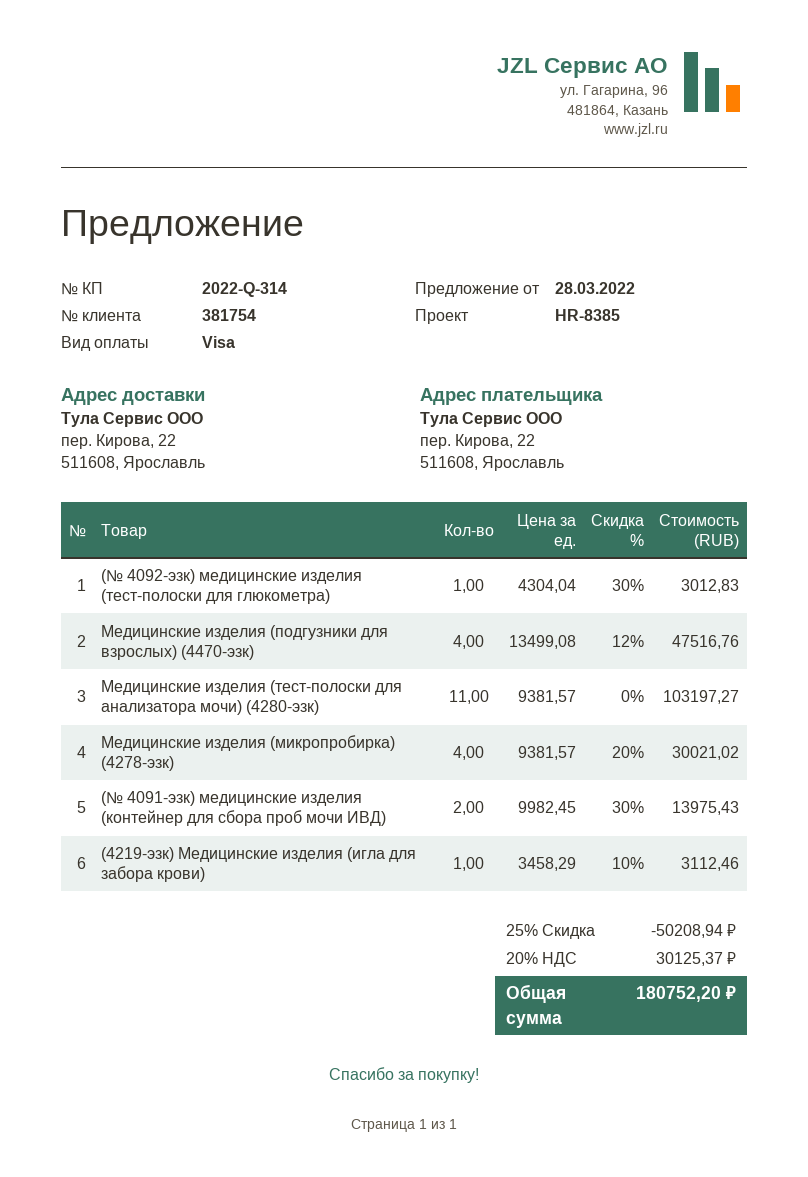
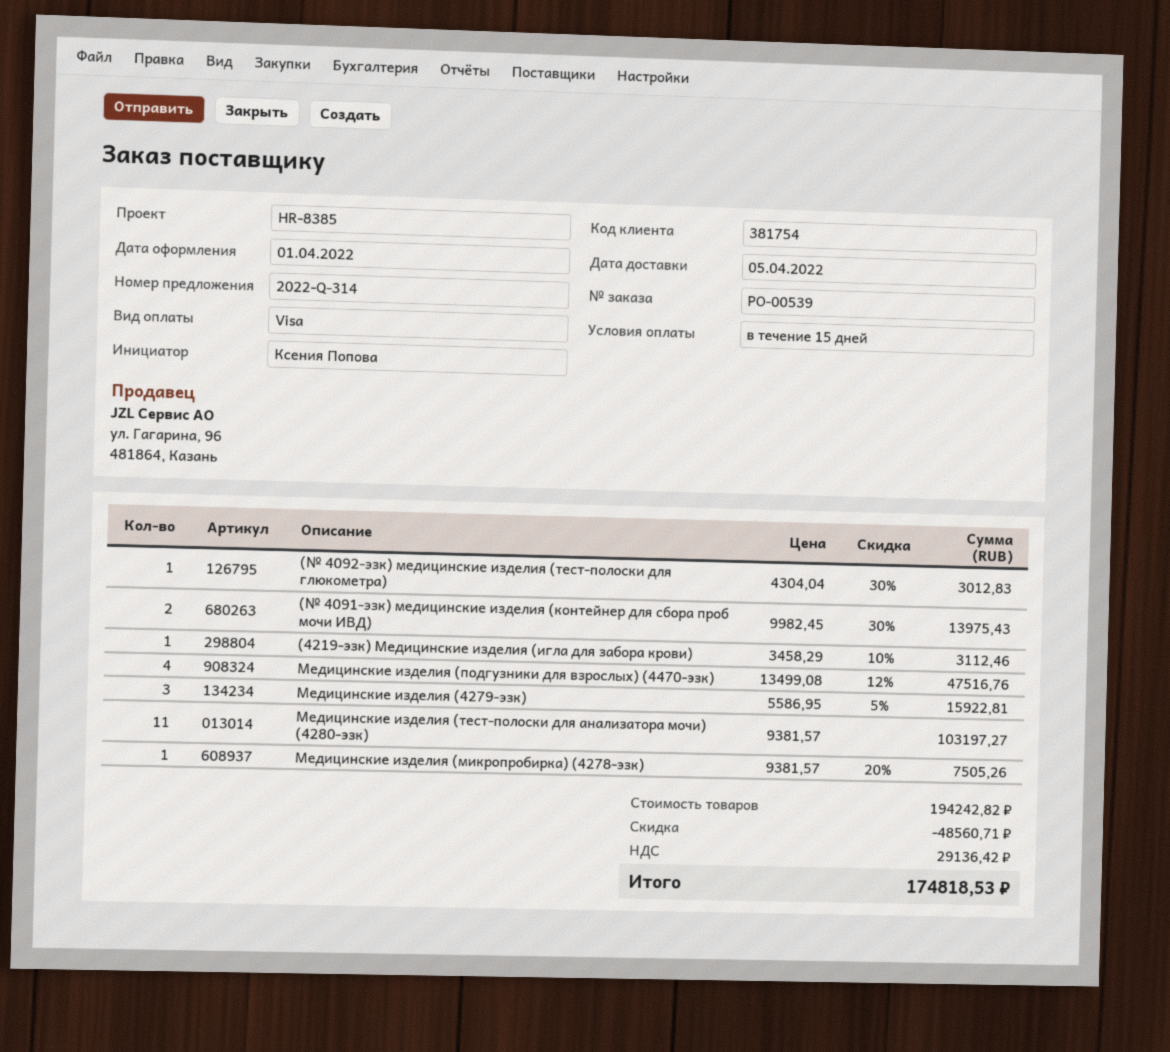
Медицинские изделия (микропробирка) (4278-эзк): 4 x 9381.57 - 20% = 30021.02 -> 1 x 9381.57 - 20% = 7505.26
Медицинские изделия (4279-эзк): none -> 3 x 5586.95 - 5% = 15922.81
discount: 50208.94 -> 48560.71
tax: 30125.37 -> 29136.42
total: 180752.20 -> 174818.53

